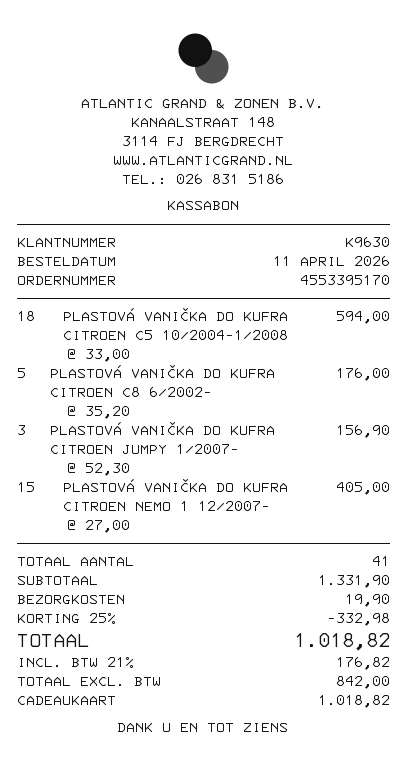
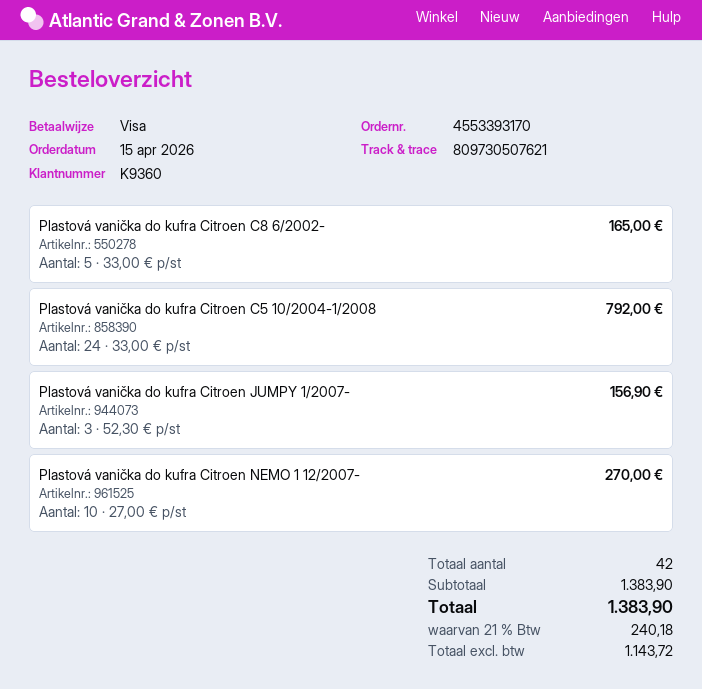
order number: 4553395170 -> 4553393170
order date: 2026-04-11 -> 2026-04-15
customer number: K9630 -> K9360
payment method: gift card -> Visa
PLASTOVÁ VANIČKA DO KUFRA CITROEN C5 10/2004-1/2008: 18 x 33.00 = 594.00 -> 24 x 33.00 = 792.00
PLASTOVÁ VANIČKA DO KUFRA CITROEN C8 6/2002-: 5 x 35.20 = 176.00 -> 5 x 33.00 = 165.00
PLASTOVÁ VANIČKA DO KUFRA CITROEN NEMO 1 12/2007-: 15 x 27.00 = 405.00 -> 10 x 27.00 = 270.00
total quantity: 41 -> 42
subtotal: 1331.90 -> 1383.90
discount: 25% = 332.98 -> none
shipping: 19.90 -> none
net: 842.00 -> 1143.72
tax: 21% = 176.82 -> 21% = 240.18
total: 1018.82 -> 1383.90

